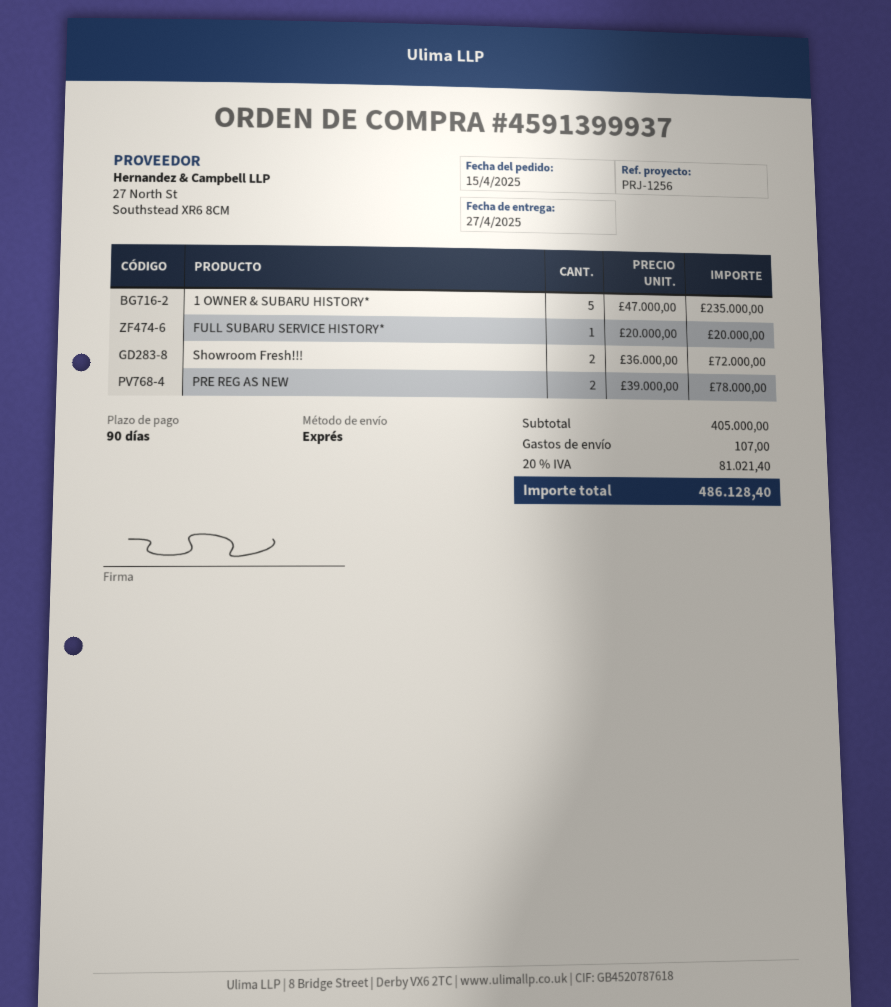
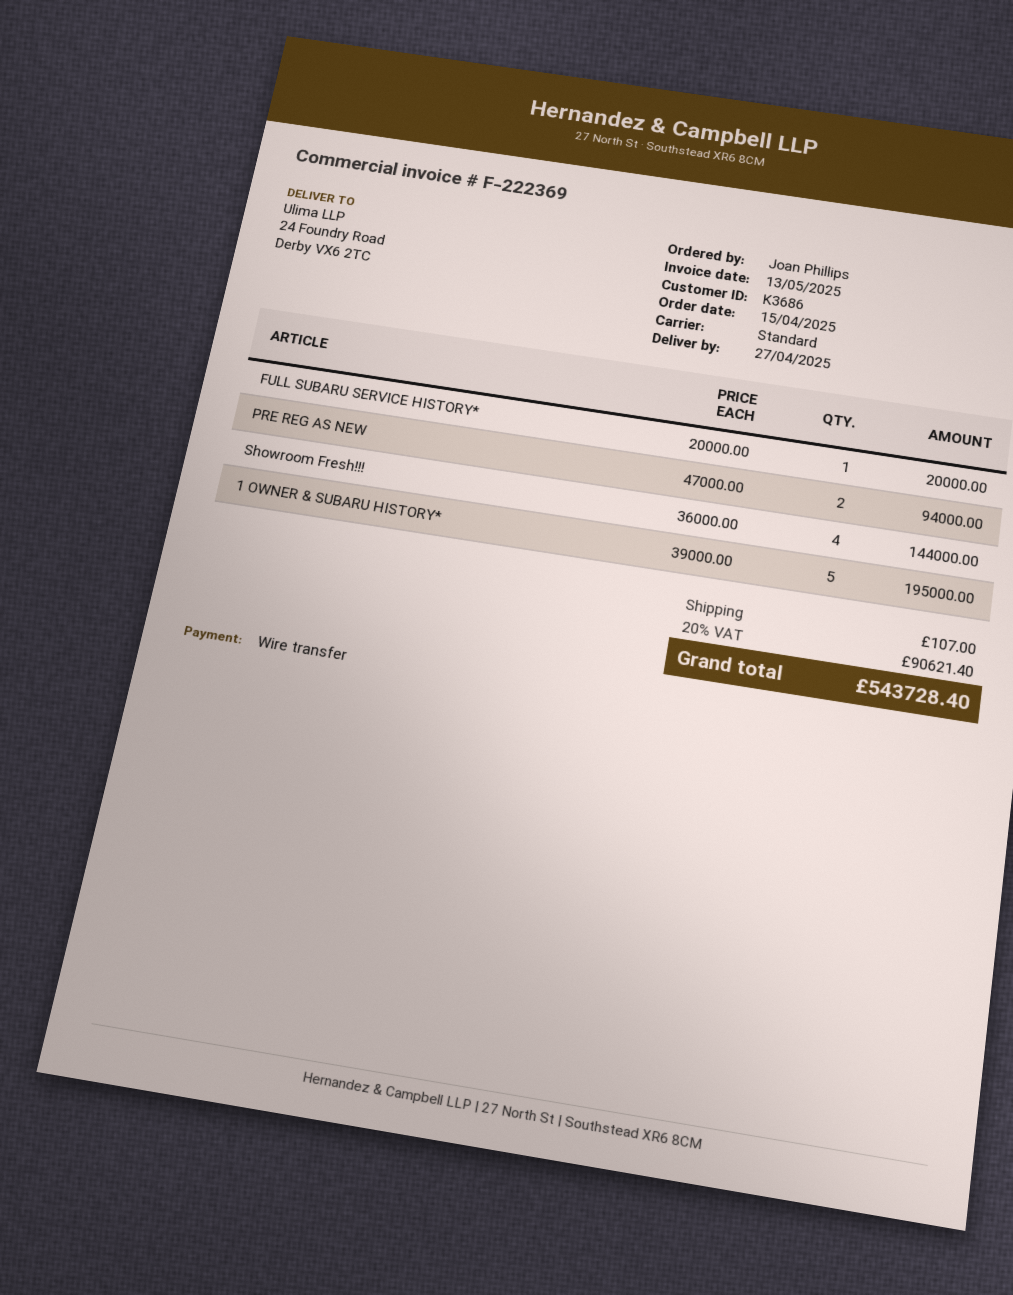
shipping method: express -> standard
1 OWNER & SUBARU HISTORY*: 5 x 47000.00 = 235000.00 -> 5 x 39000.00 = 195000.00
Showroom Fresh!!!: 2 x 36000.00 = 72000.00 -> 4 x 36000.00 = 144000.00
PRE REG AS NEW: 2 x 39000.00 = 78000.00 -> 2 x 47000.00 = 94000.00
tax: 20% = 81021.40 -> 20% = 90621.40
total: 486128.40 -> 543728.40

